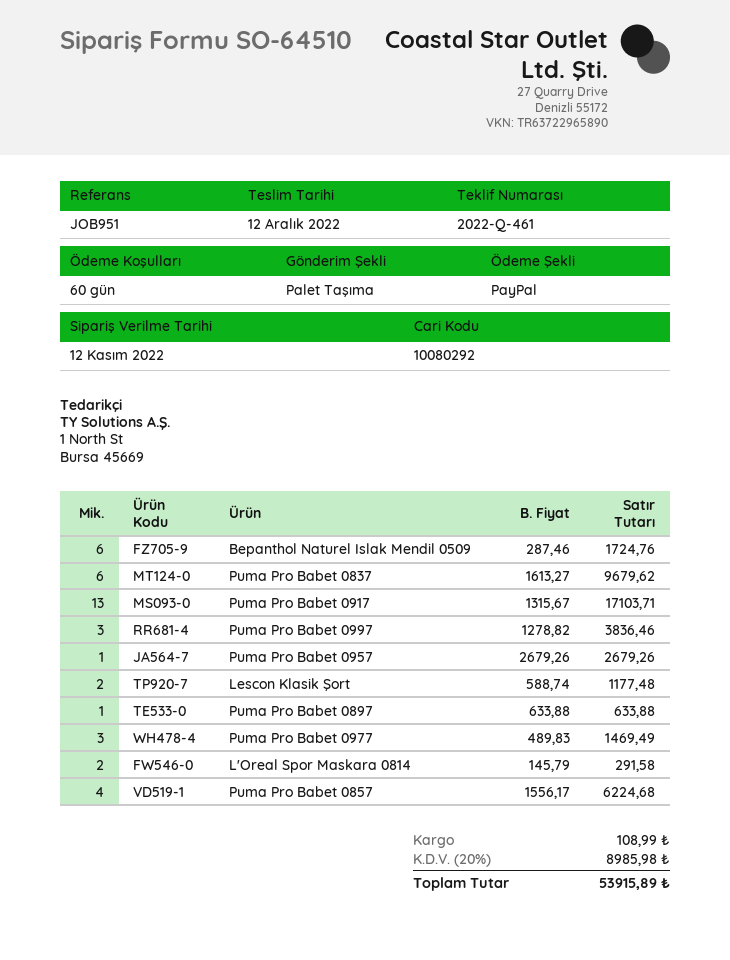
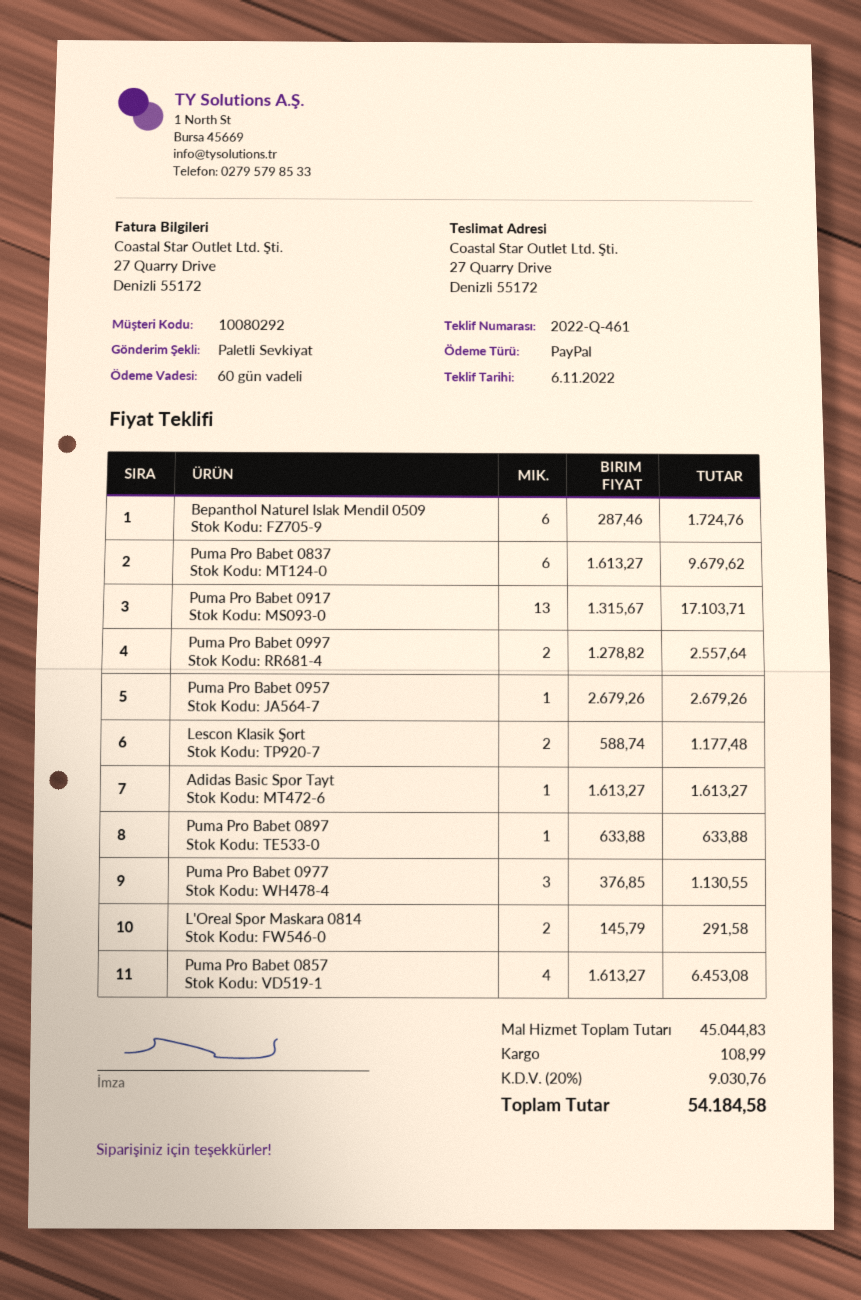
Puma Pro Babet 0997: 3 x 1278.82 = 3836.46 -> 2 x 1278.82 = 2557.64
Puma Pro Babet 0977: 3 x 489.83 = 1469.49 -> 3 x 376.85 = 1130.55
Puma Pro Babet 0857: 4 x 1556.17 = 6224.68 -> 4 x 1613.27 = 6453.08
Adidas Basic Spor Tayt: none -> 1 x 1613.27 = 1613.27
tax: 20% = 8985.98 -> 20% = 9030.76
total: 53915.89 -> 54184.58

